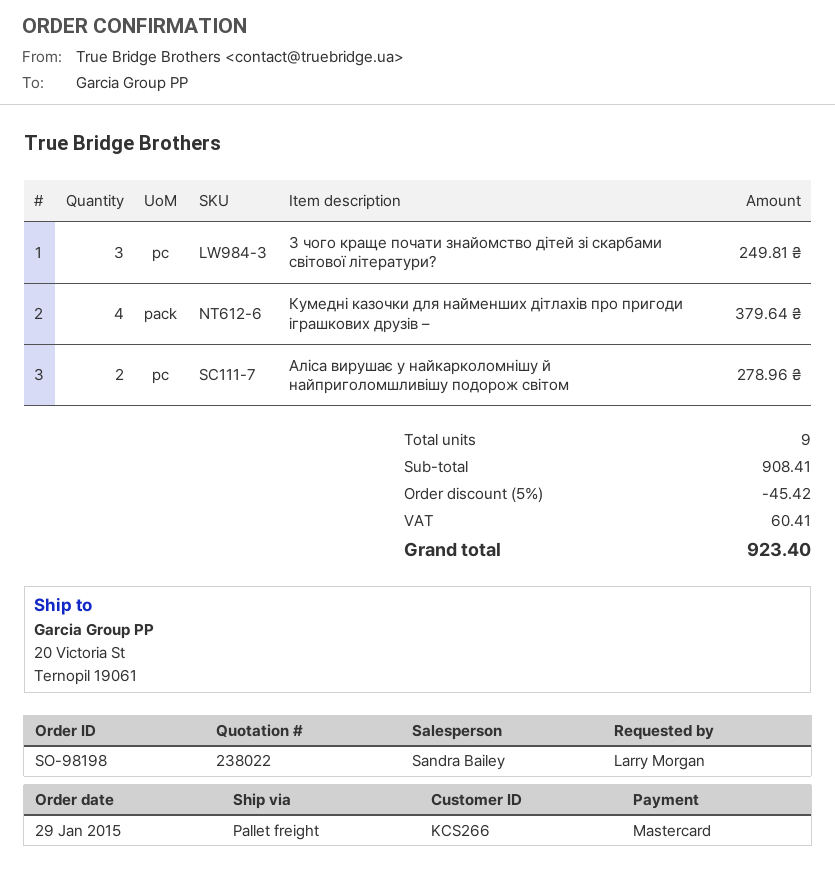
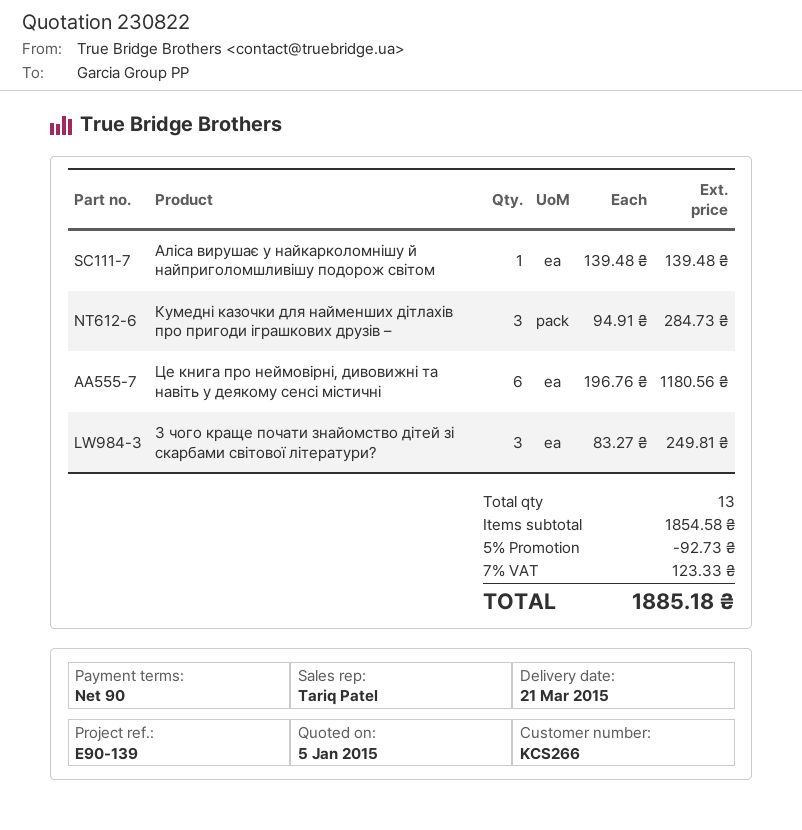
quote number: 238022 -> 230822
sales rep: Sandra Bailey -> Tariq Patel
Кумедні казочки для найменших дітлахів про пригоди іграшкових друзів –: 4 for 379.64 -> 3 for 284.73
Аліса вирушає у найкарколомнішу й найприголомшливішу подорож світом: 2 for 278.96 -> 1 for 139.48
Це книга про неймовірні, дивовижні та навіть у деякому сенсі містичні: none -> 6 for 1180.56
total quantity: 9 -> 13
subtotal: 908.41 -> 1854.58
discount: 5% = 45.42 -> 5% = 92.73
tax: 60.41 -> 123.33
total: 923.40 -> 1885.18

